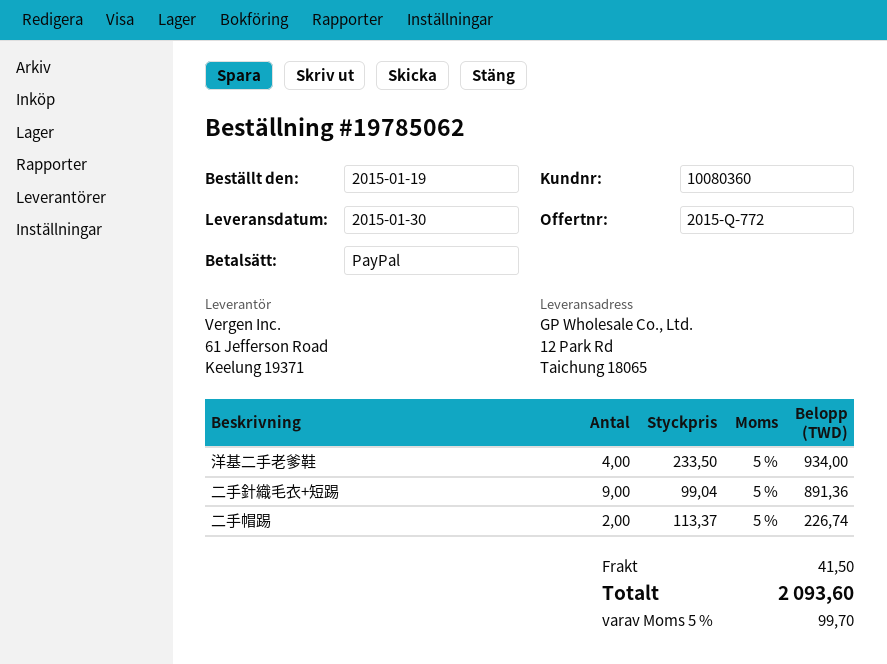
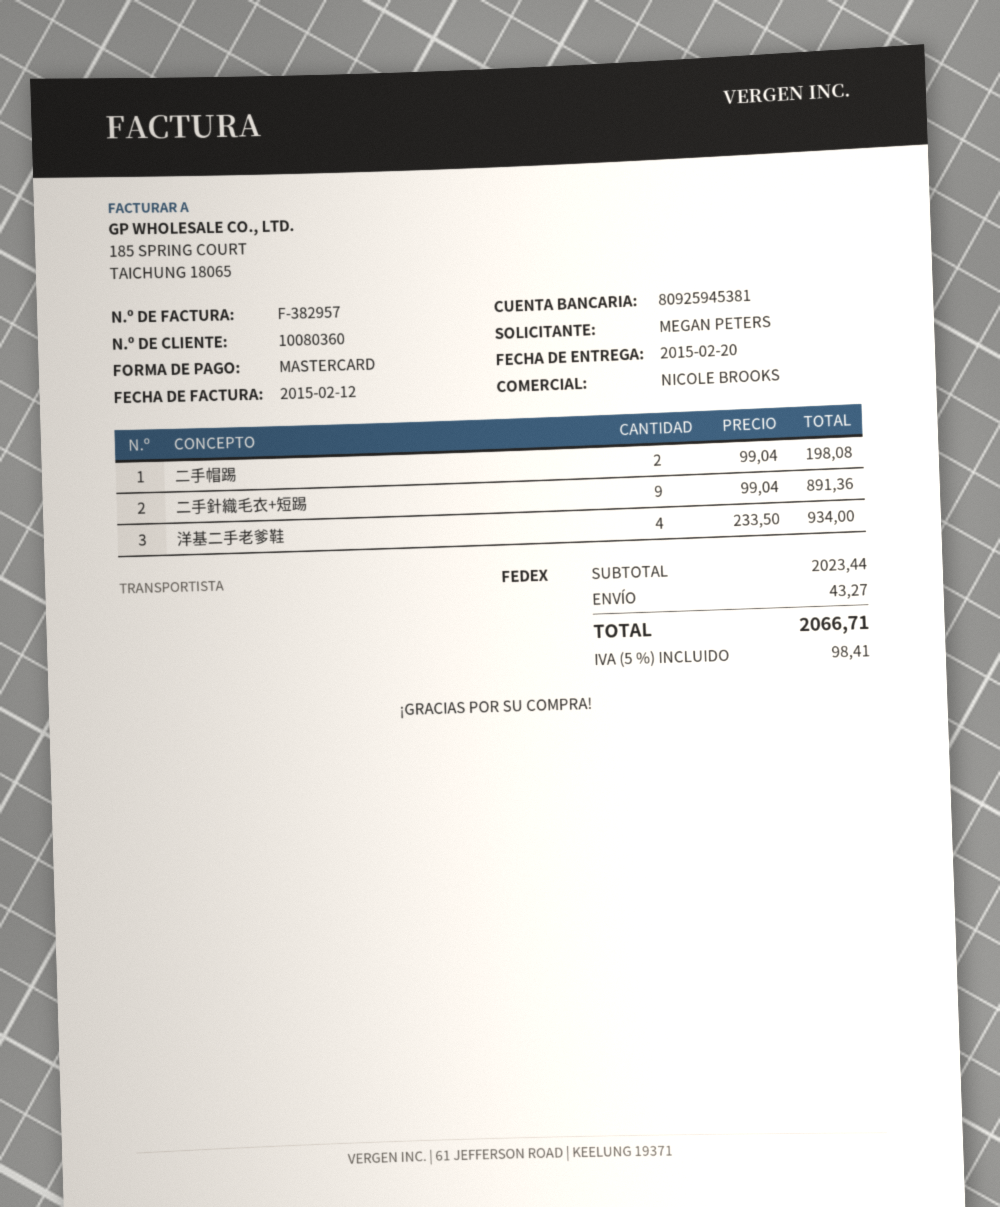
delivery date: 2015-01-30 -> 2015-02-20
payment method: PayPal -> Mastercard
二手帽踢: 2 x 113.37 = 226.74 -> 2 x 99.04 = 198.08
shipping: 41.50 -> 43.27
tax: 5% = 99.70 -> 5% = 98.41
total: 2093.60 -> 2066.71

